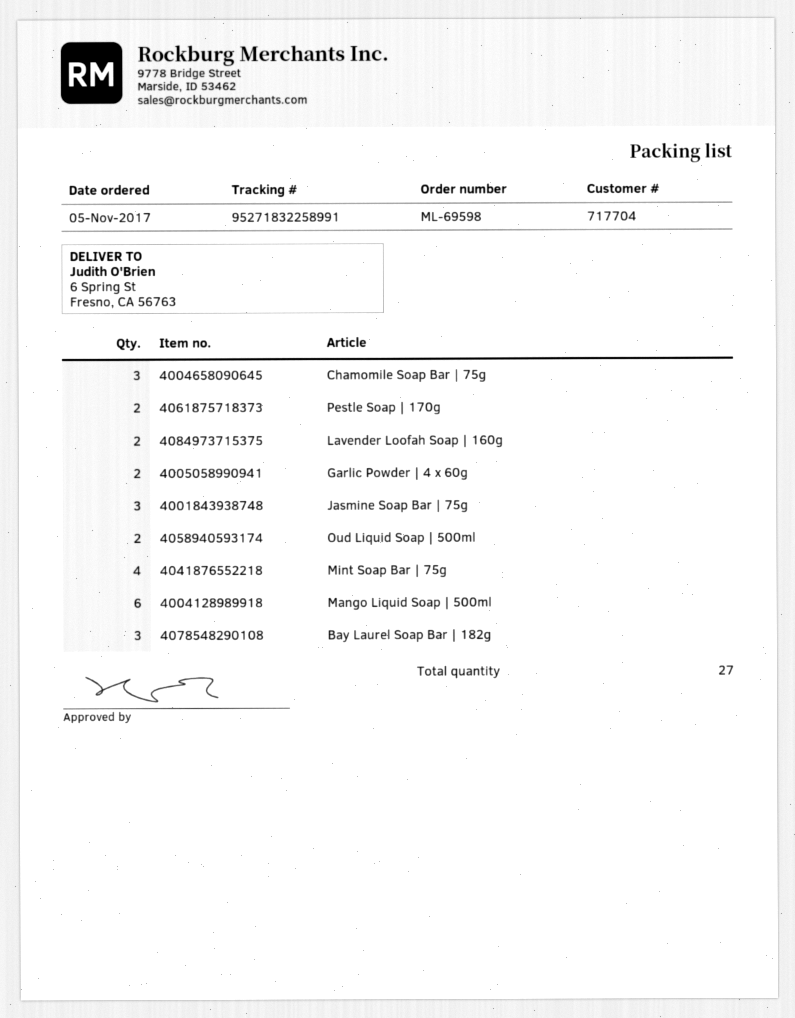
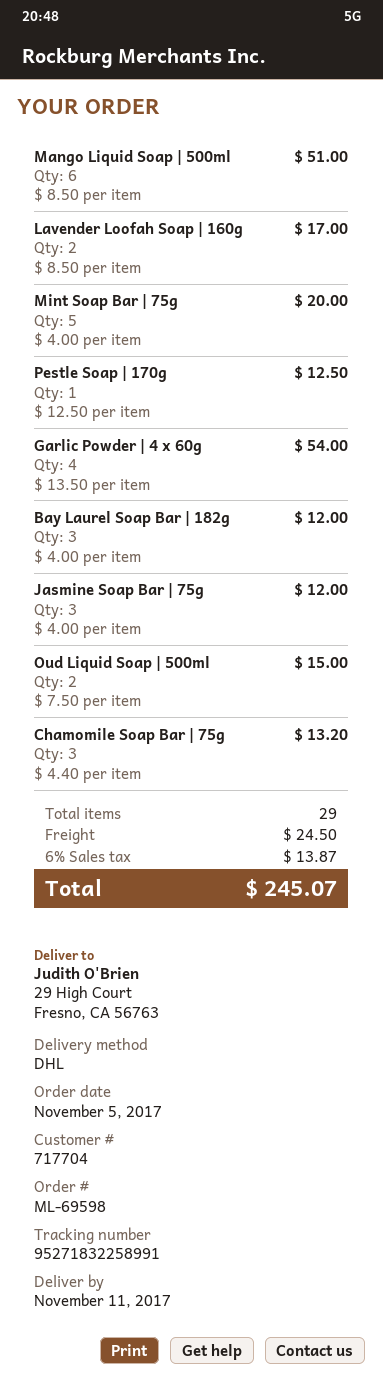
ship to: 6 Spring St, Fresno, CA 56763 -> 29 High Court, Fresno, CA 56763
Pestle Soap | 170g: 2 -> 1
Garlic Powder | 4 x 60g: 2 -> 4
Mint Soap Bar | 75g: 4 -> 5
total quantity: 27 -> 29

